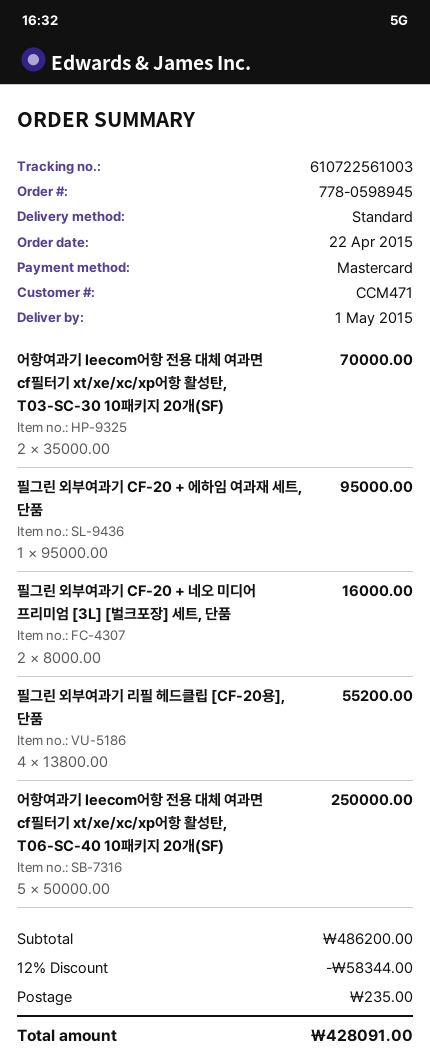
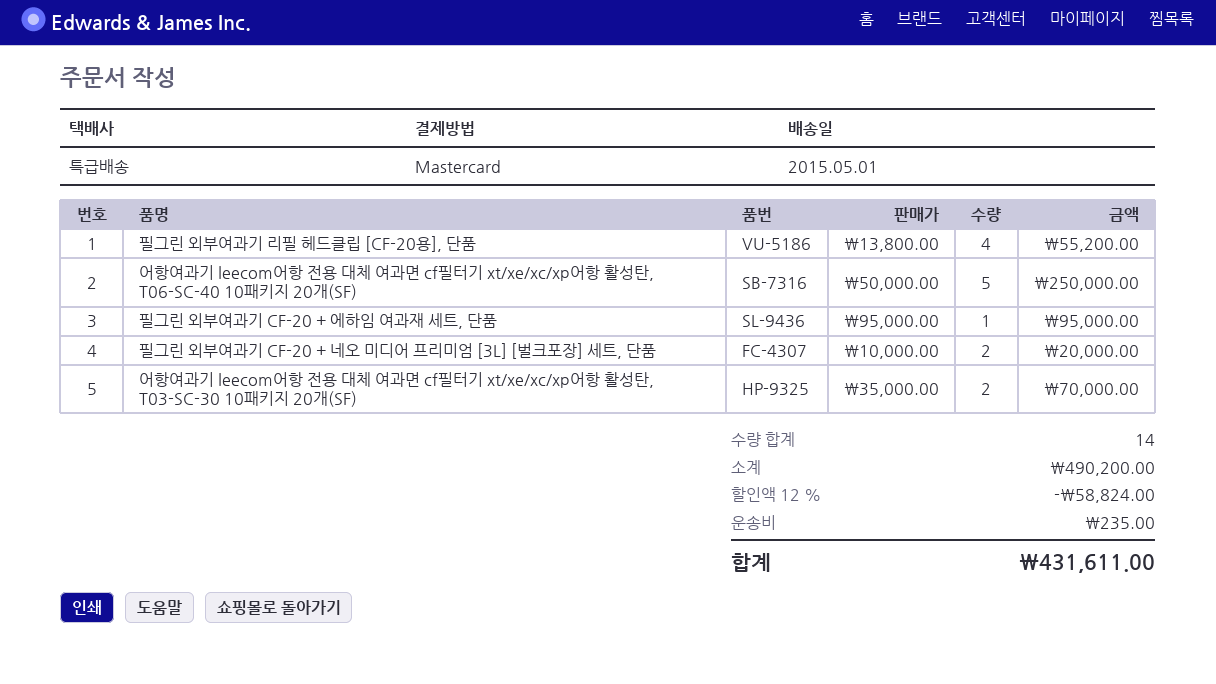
shipping method: standard -> express
필그린 외부여과기 CF-20 + 네오 미디어 프리미엄 [3L] [벌크포장] 세트, 단품: 2 x 8000.00 = 16000.00 -> 2 x 10000.00 = 20000.00
subtotal: 486200.00 -> 490200.00
discount: 12% = 58344.00 -> 12% = 58824.00
total: 428091.00 -> 431611.00

